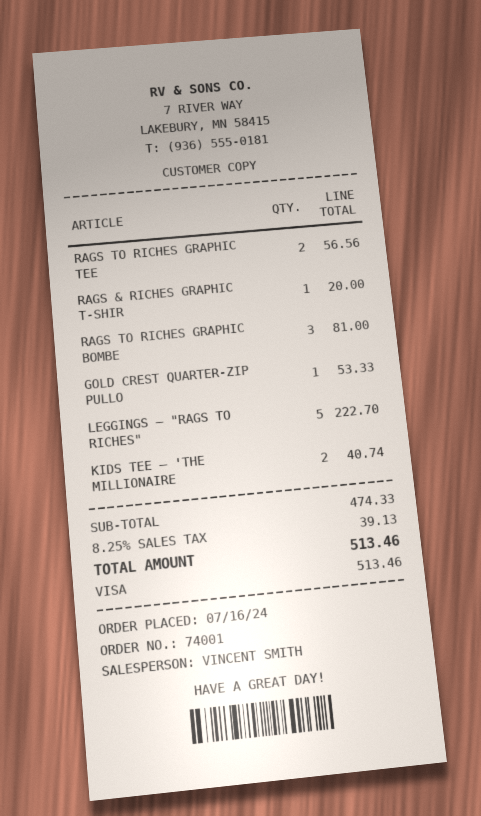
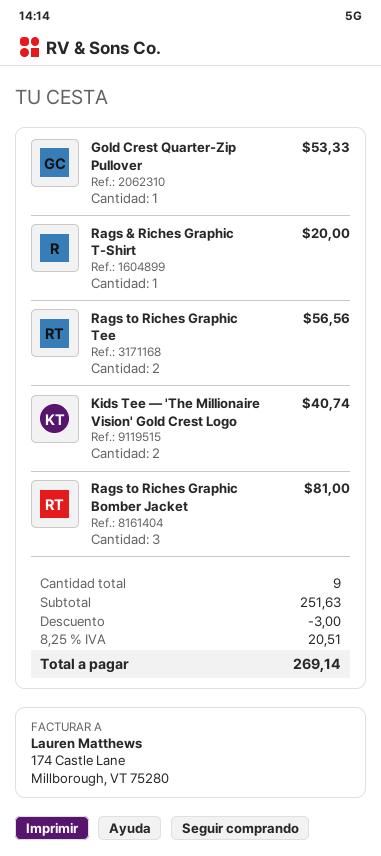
LEGGINGS — "RAGS TO RICHES": 5 for 222.70 -> none
subtotal: 474.33 -> 251.63
discount: none -> 3.00
tax: 8.25% = 39.13 -> 8.25% = 20.51
total: 513.46 -> 269.14

